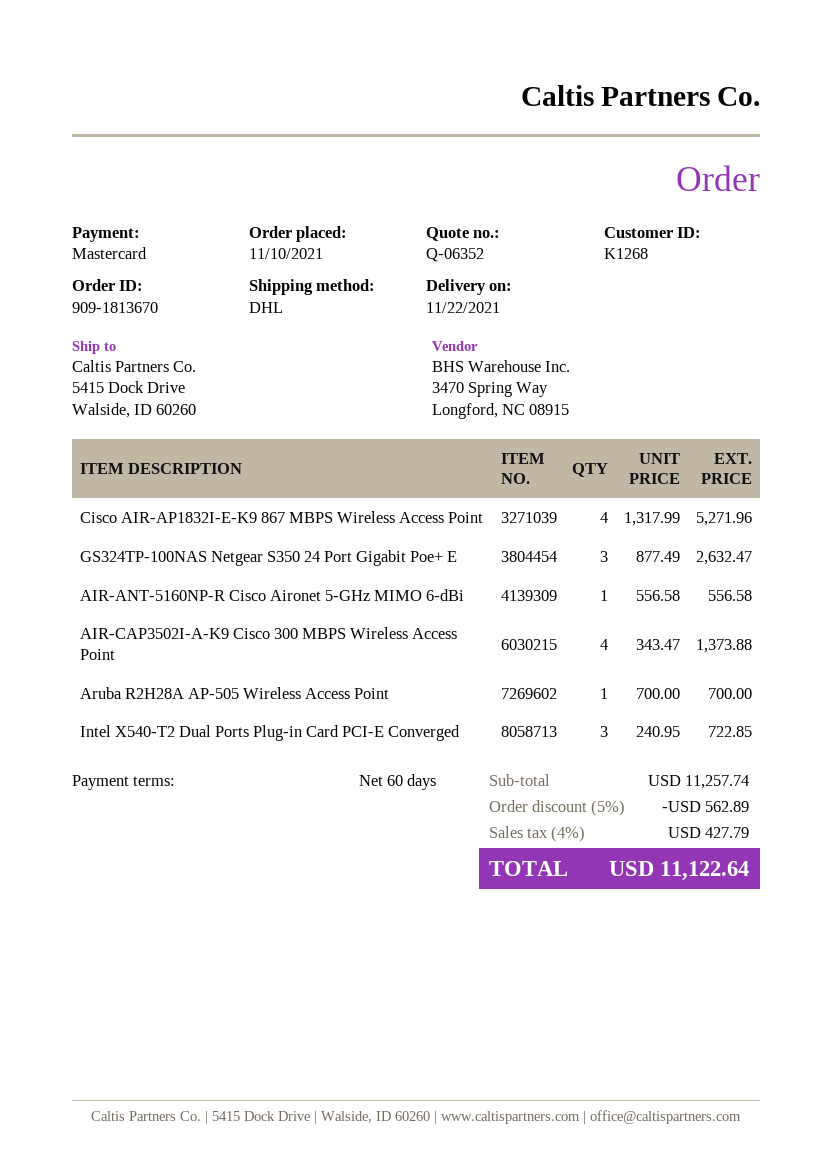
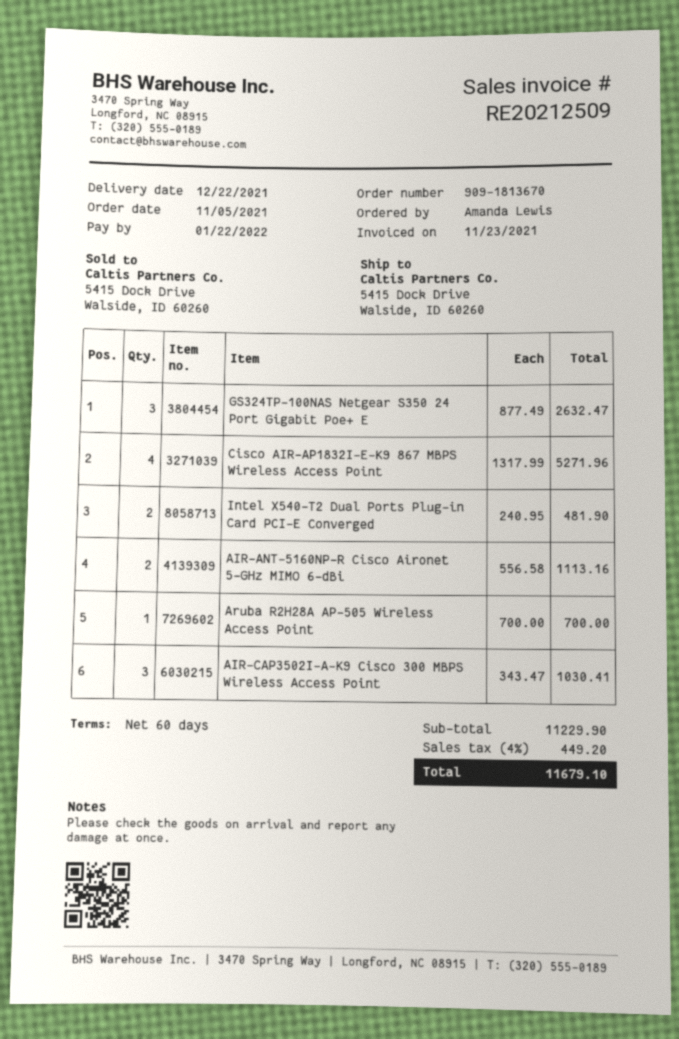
order date: 2021-11-10 -> 2021-11-05
delivery date: 2021-11-22 -> 2021-12-22
AIR-ANT-5160NP-R Cisco Aironet 5-GHz MIMO 6-dBi: 1 x 556.58 = 556.58 -> 2 x 556.58 = 1113.16
AIR-CAP3502I-A-K9 Cisco 300 MBPS Wireless Access Point: 4 x 343.47 = 1373.88 -> 3 x 343.47 = 1030.41
Intel X540-T2 Dual Ports Plug-in Card PCI-E Converged: 3 x 240.95 = 722.85 -> 2 x 240.95 = 481.90
subtotal: 11257.74 -> 11229.90
discount: 5% = 562.89 -> none
tax: 4% = 427.79 -> 4% = 449.20
total: 11122.64 -> 11679.10

